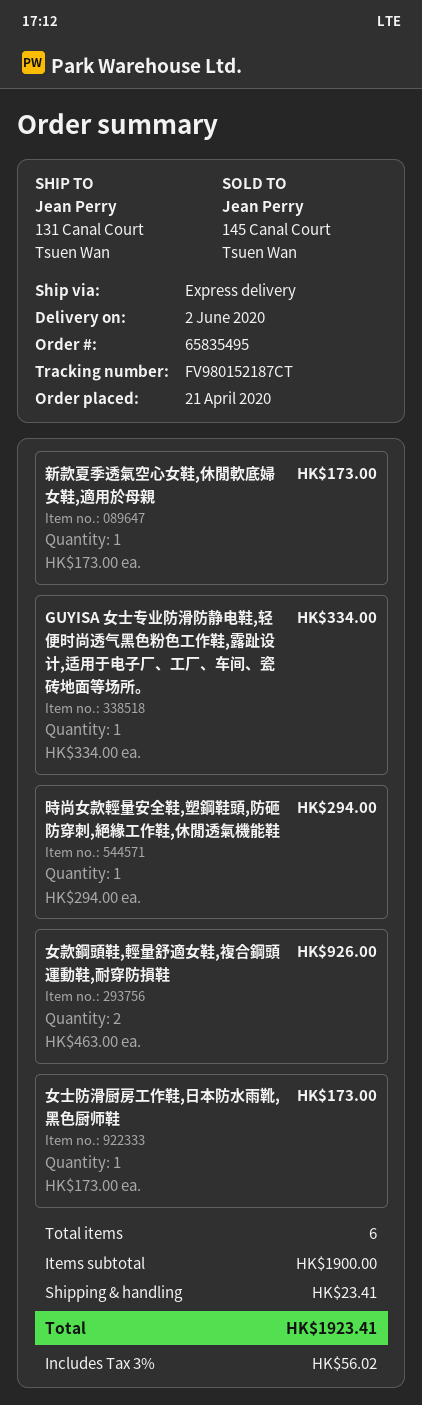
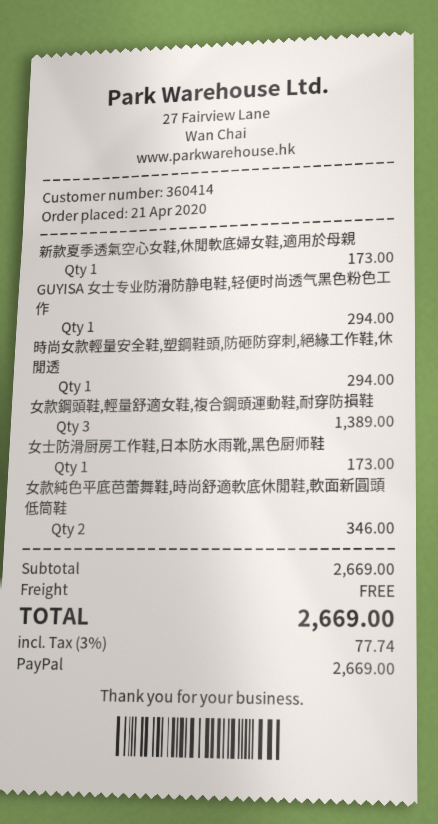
GUYISA 女士专业防滑防静电鞋,轻便时尚透气黑色粉色工作鞋,露趾设计,适用于电子厂、工厂、车间、瓷砖地面等场所。: 1 for 334.00 -> 1 for 294.00
女款鋼頭鞋,輕量舒適女鞋,複合鋼頭運動鞋,耐穿防損鞋: 2 for 926.00 -> 3 for 1389.00
女款純色平底芭蕾舞鞋,時尚舒適軟底休閒鞋,軟面新圓頭低筒鞋: none -> 2 for 346.00
subtotal: 1900.00 -> 2669.00
shipping: 23.41 -> 0.00
tax: 3% = 56.02 -> 3% = 77.74
total: 1923.41 -> 2669.00

